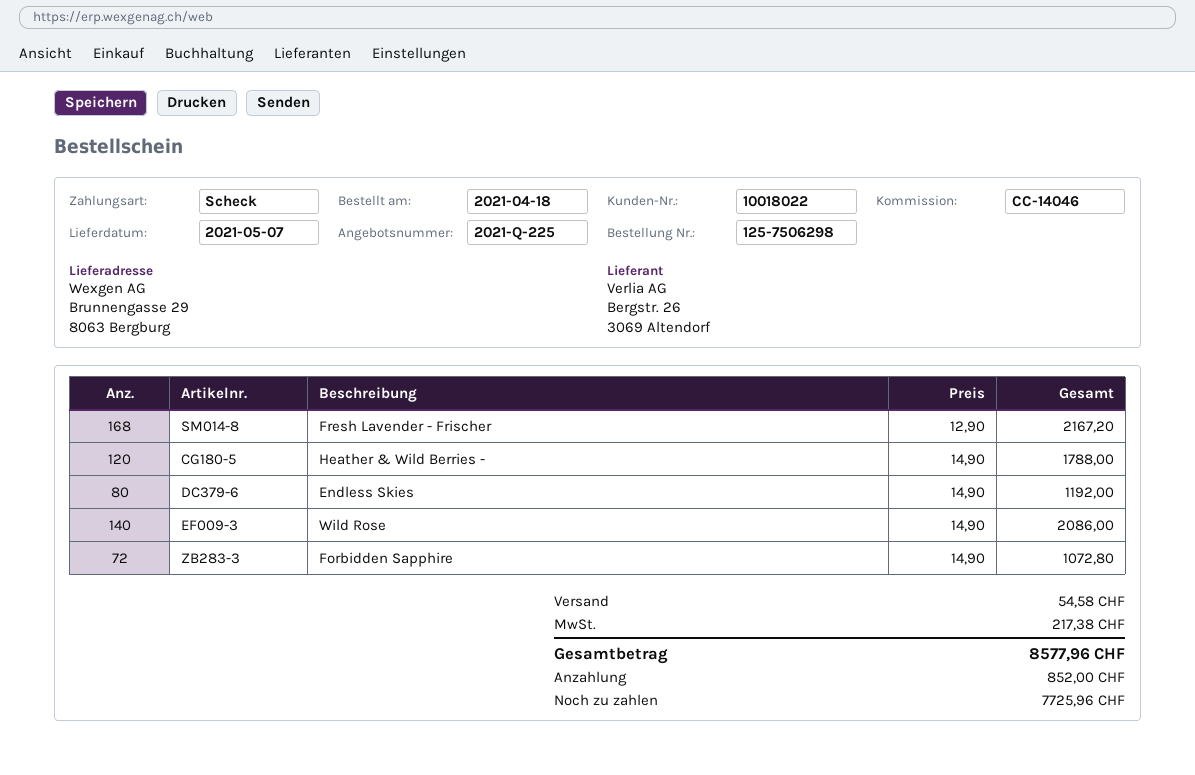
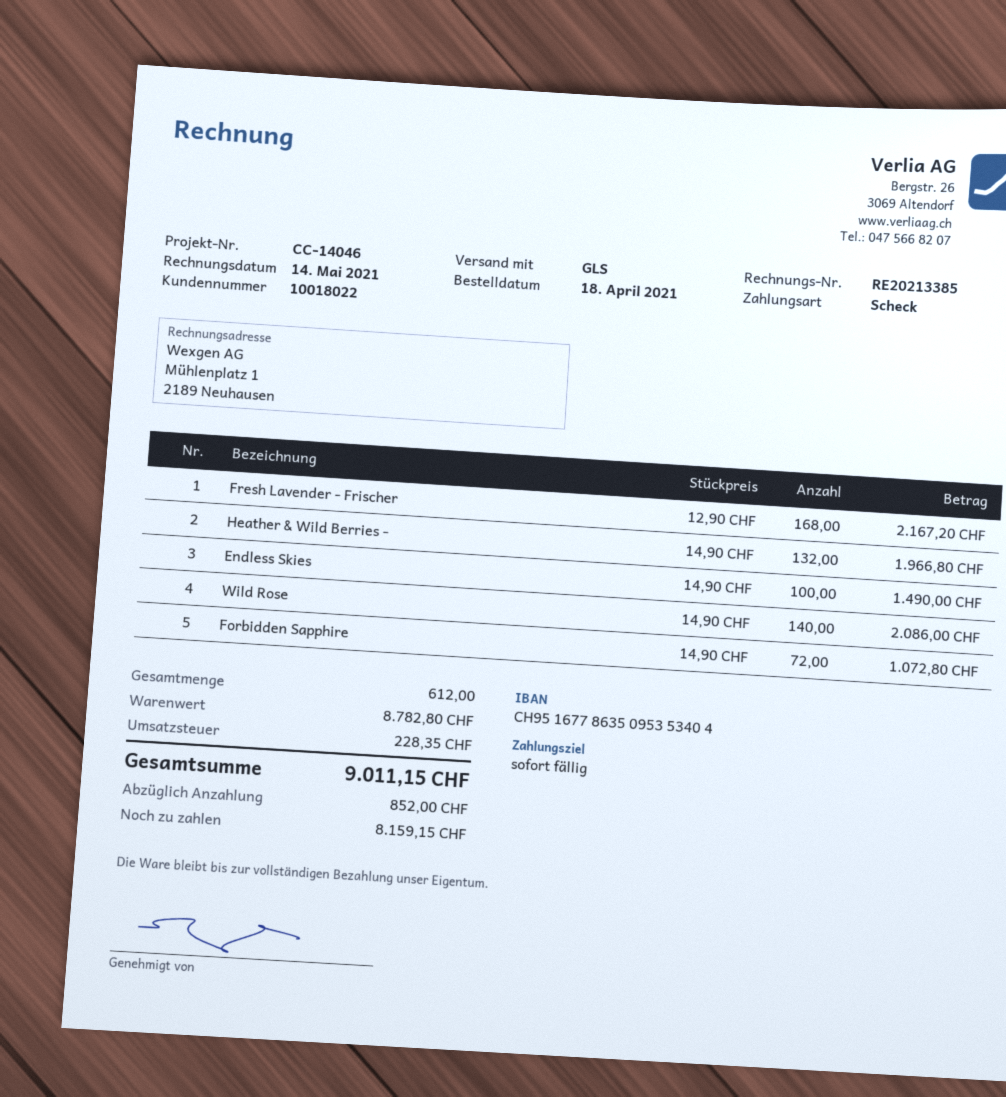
Heather & Wild Berries -: 120 x 14.90 = 1788.00 -> 132 x 14.90 = 1966.80
Endless Skies: 80 x 14.90 = 1192.00 -> 100 x 14.90 = 1490.00
shipping: 54.58 -> none
tax: 217.38 -> 228.35
total: 8577.96 -> 9011.15
balance: 7725.96 -> 8159.15

